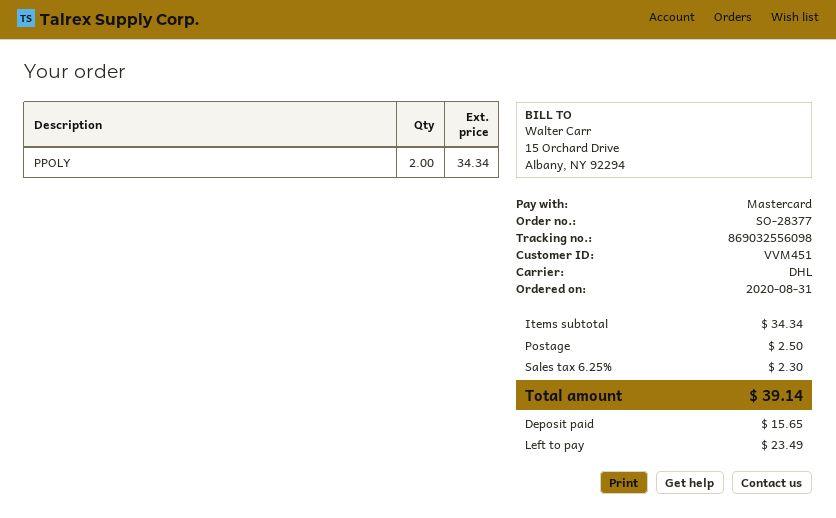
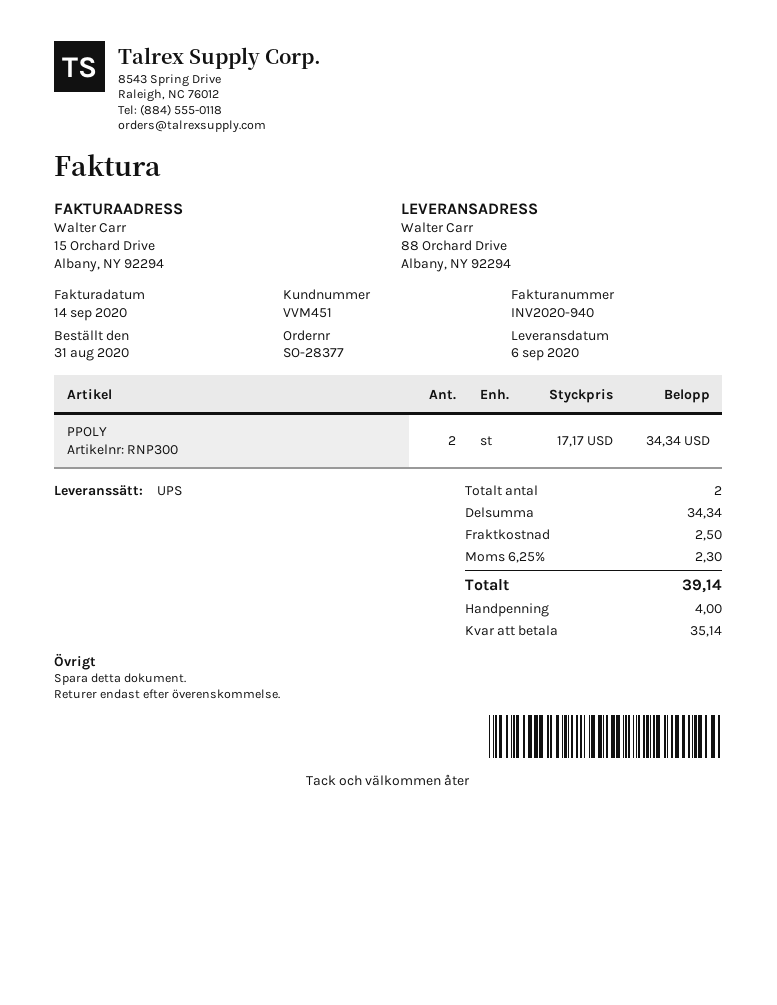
shipping method: DHL -> UPS
deposit: 15.65 -> 4.00
balance: 23.49 -> 35.14

